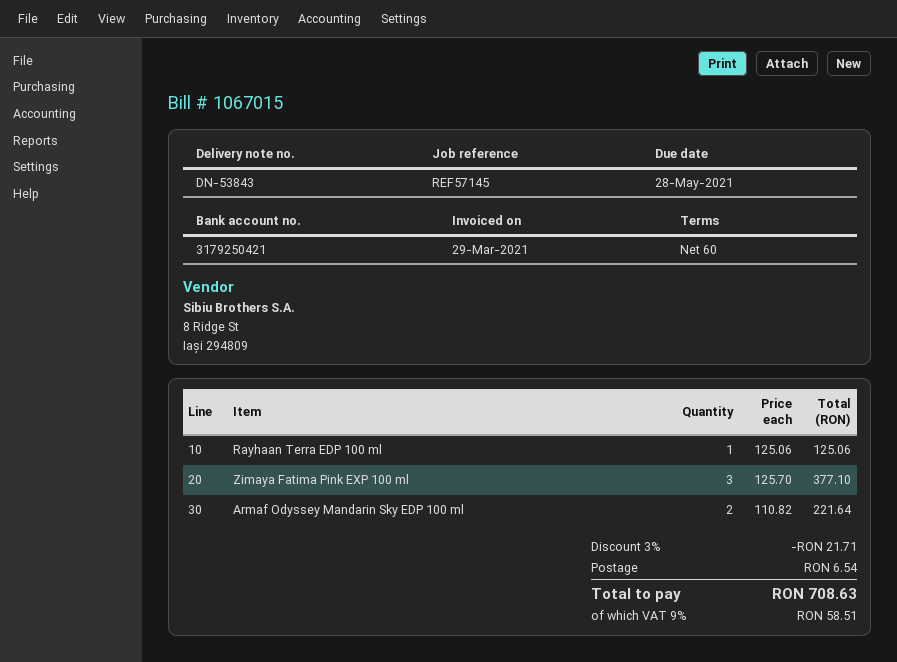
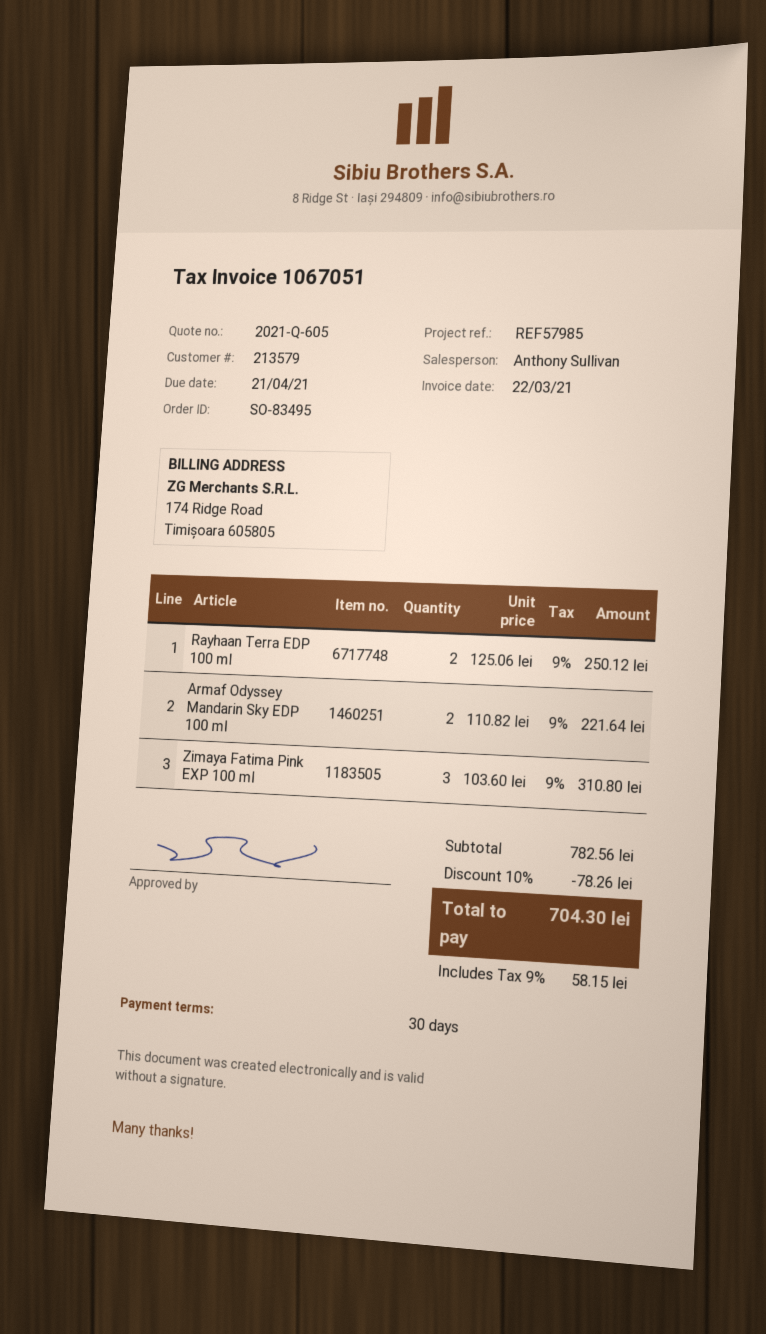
invoice number: 1067015 -> 1067051
invoice date: 2021-03-29 -> 2021-03-22
payment terms: 60 days -> 30 days
due date: 2021-05-28 -> 2021-04-21
reference: REF57145 -> REF57985
Rayhaan Terra EDP 100 ml: 1 x 125.06 = 125.06 -> 2 x 125.06 = 250.12
Zimaya Fatima Pink EXP 100 ml: 3 x 125.70 = 377.10 -> 3 x 103.60 = 310.80
discount: 3% = 21.71 -> 10% = 78.26
shipping: 6.54 -> none
tax: 9% = 58.51 -> 9% = 58.15
total: 708.63 -> 704.30

